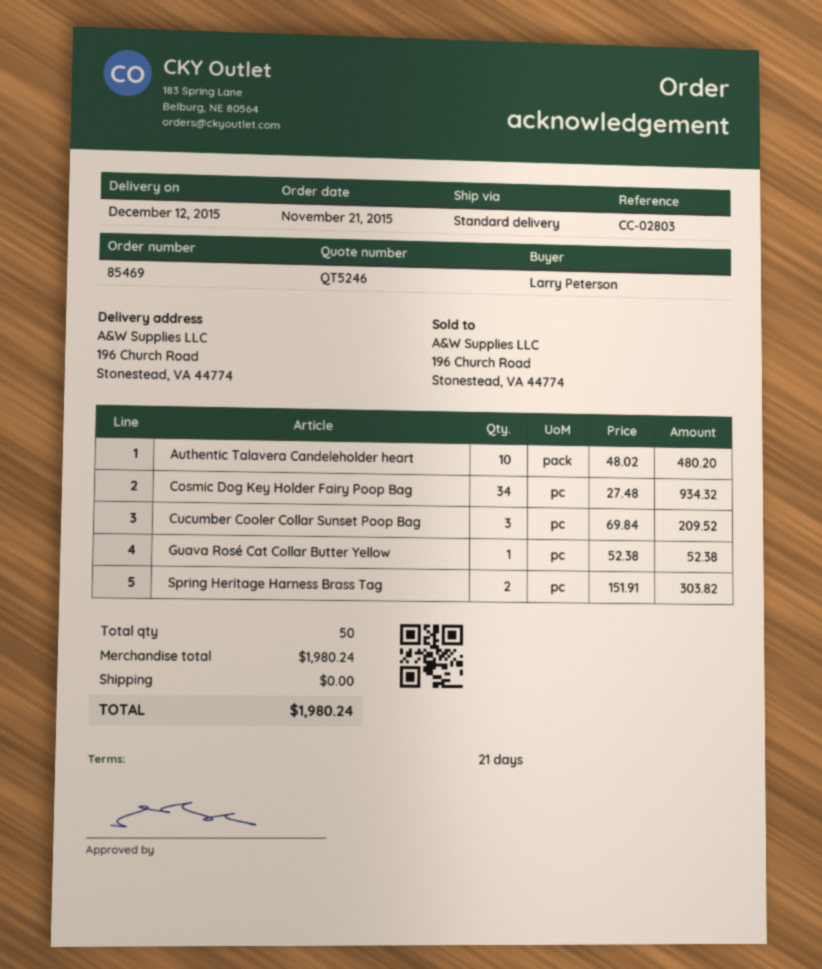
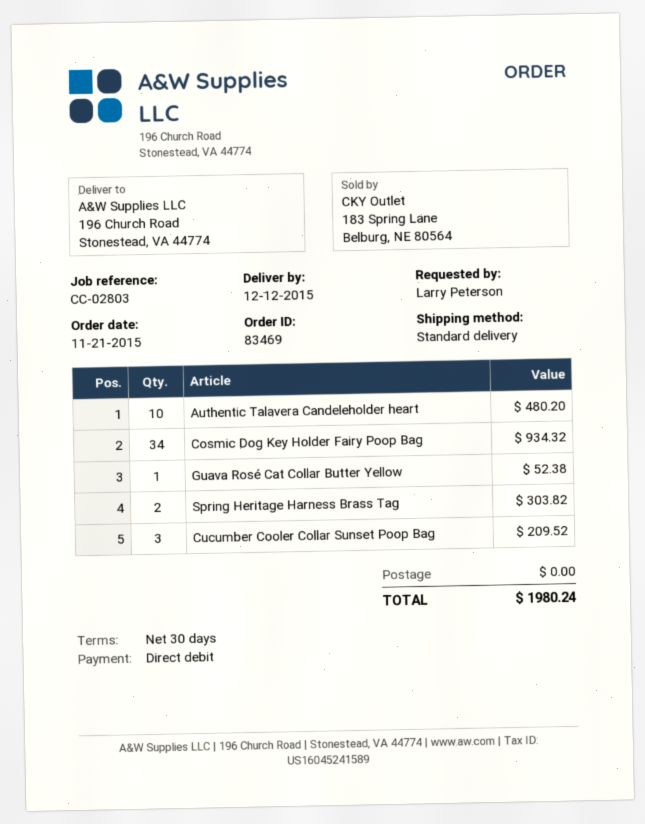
order number: 85469 -> 83469
payment terms: 21 days -> 30 days

